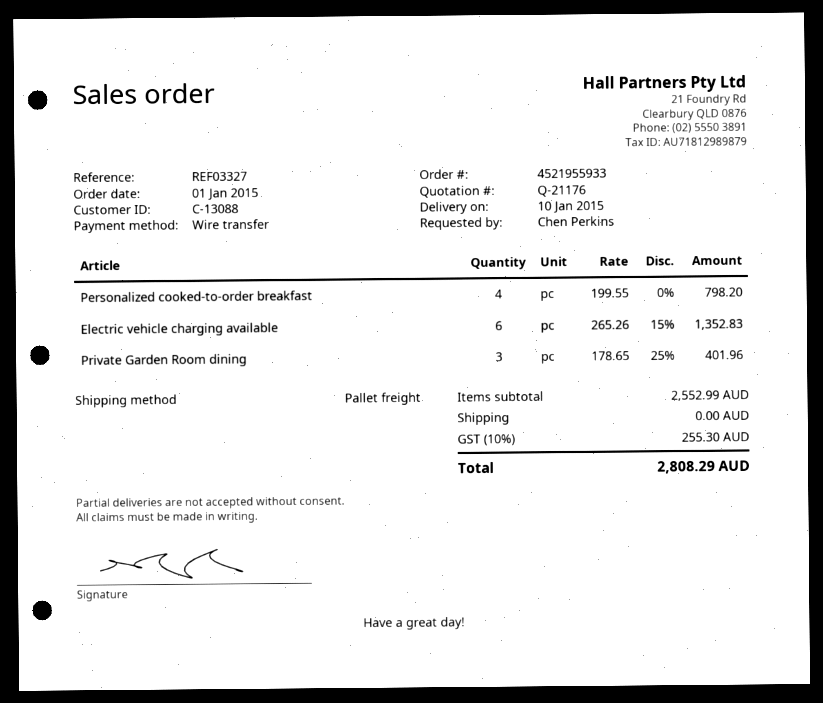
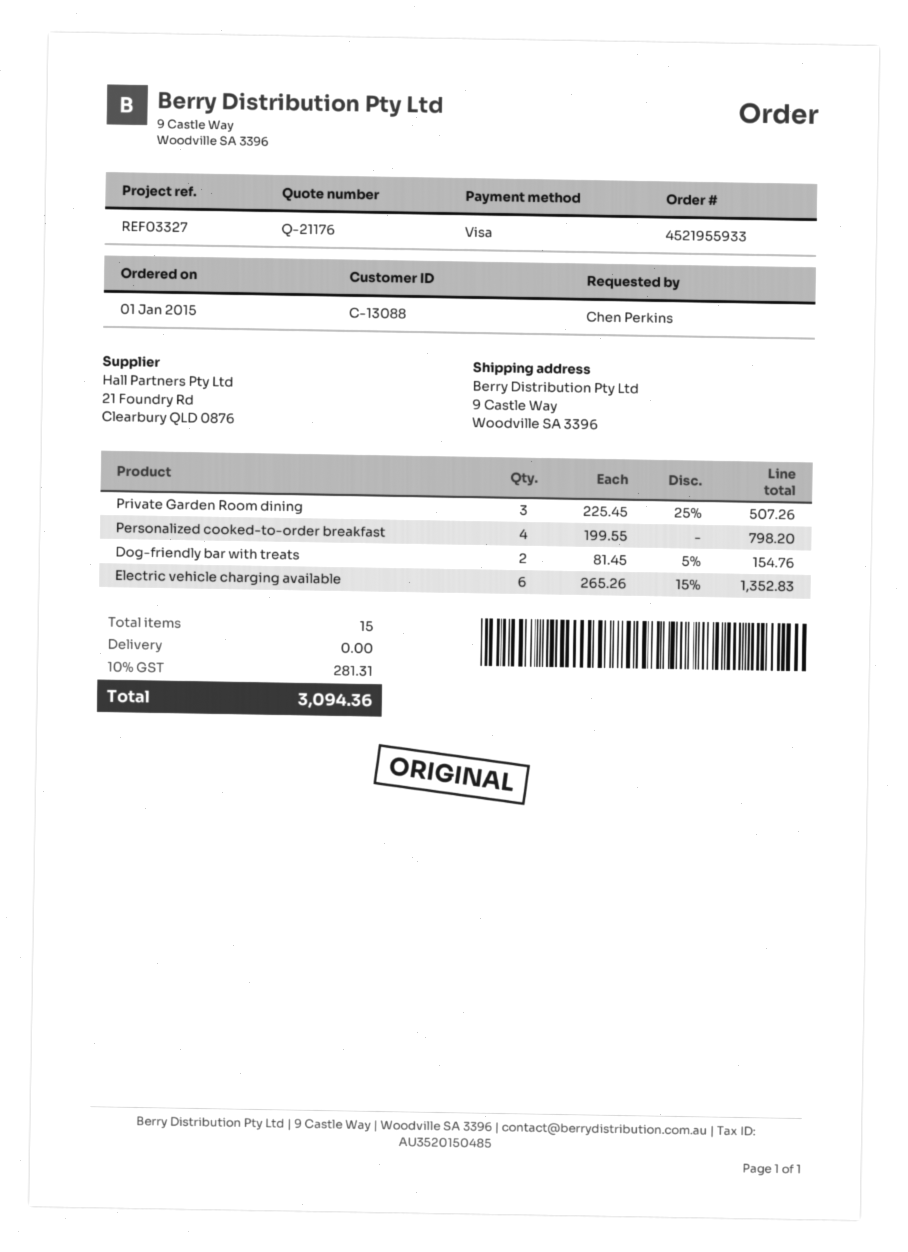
payment method: bank transfer -> Visa
Private Garden Room dining: 3 x 178.65 - 25% = 401.96 -> 3 x 225.45 - 25% = 507.26
Dog-friendly bar with treats: none -> 2 x 81.45 - 5% = 154.76
tax: 10% = 255.30 -> 10% = 281.31
total: 2808.29 -> 3094.36

